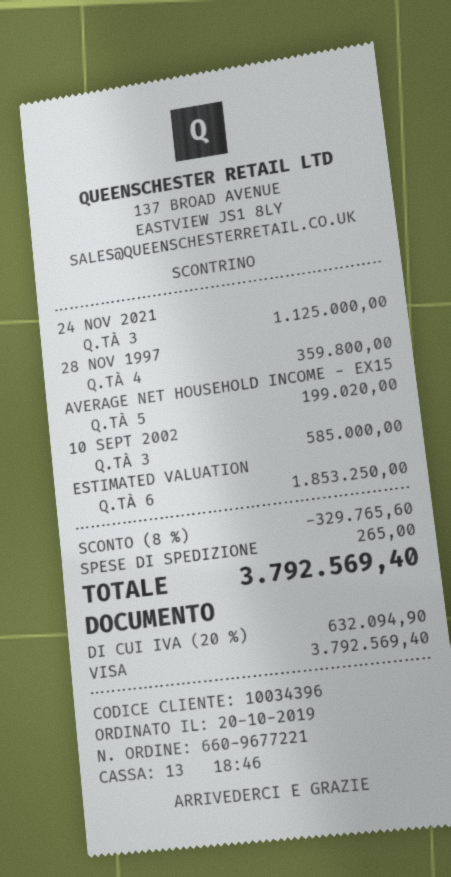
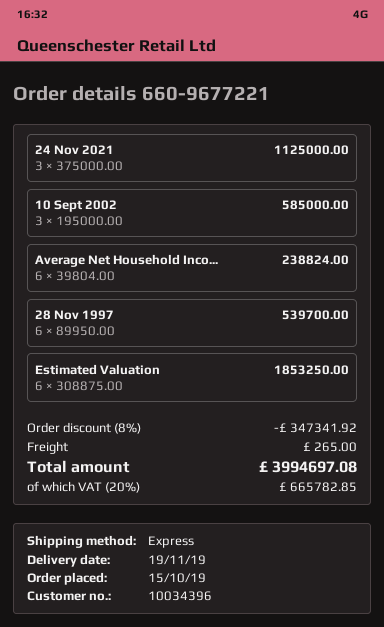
order date: 2019-10-20 -> 2019-10-15
28 NOV 1997: 4 for 359800.00 -> 6 for 539700.00
AVERAGE NET HOUSEHOLD INCOME - EX15: 5 for 199020.00 -> 6 for 238824.00
discount: 8% = 329765.60 -> 8% = 347341.92
tax: 20% = 632094.90 -> 20% = 665782.85
total: 3792569.40 -> 3994697.08

